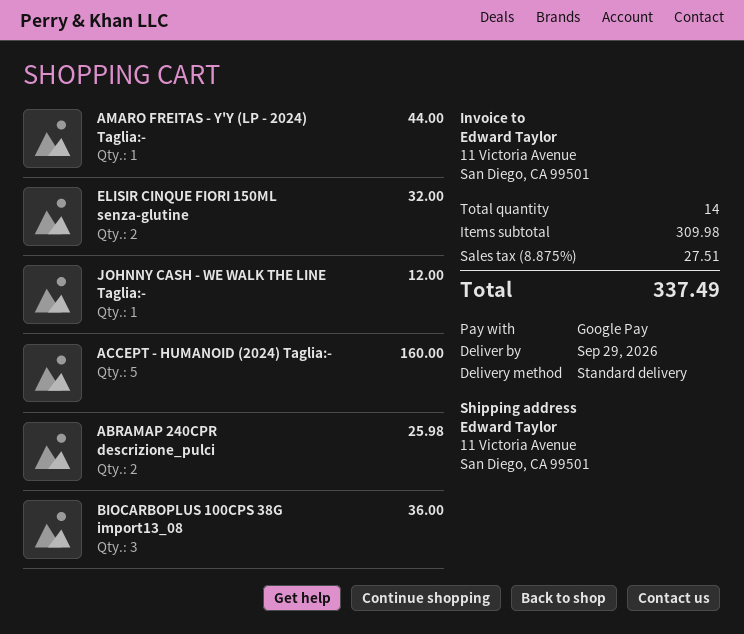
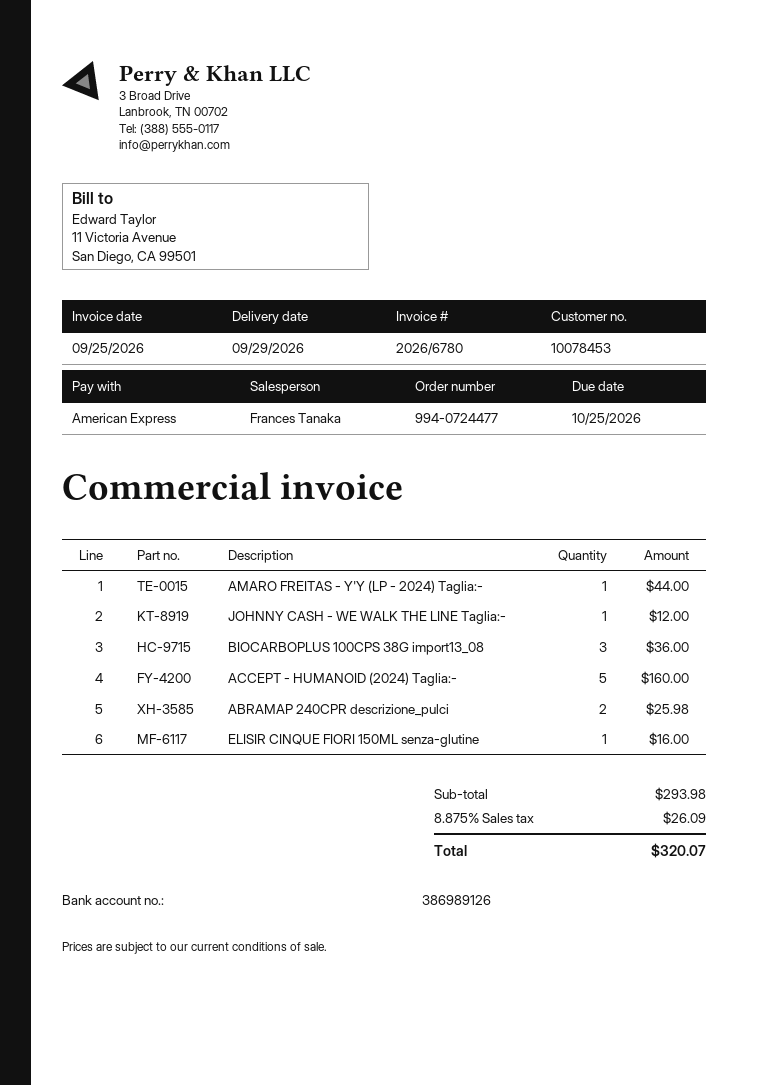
payment method: Google Pay -> American Express
ELISIR CINQUE FIORI 150ML senza-glutine: 2 for 32.00 -> 1 for 16.00
subtotal: 309.98 -> 293.98
tax: 8.875% = 27.51 -> 8.875% = 26.09
total: 337.49 -> 320.07

